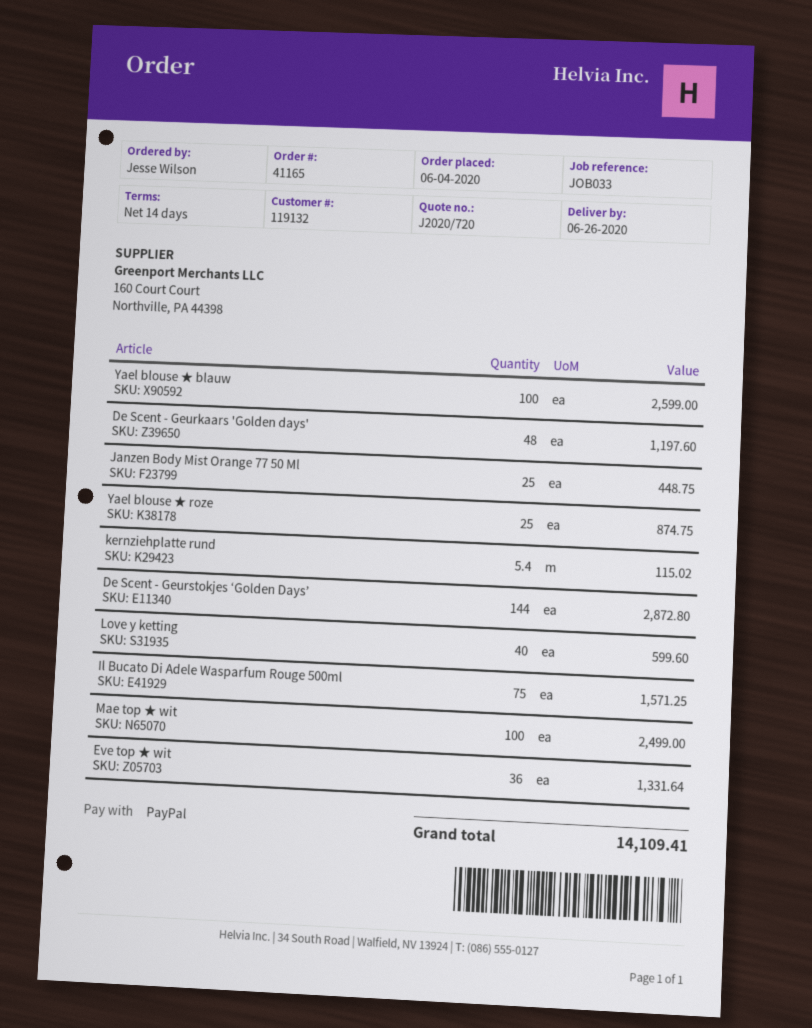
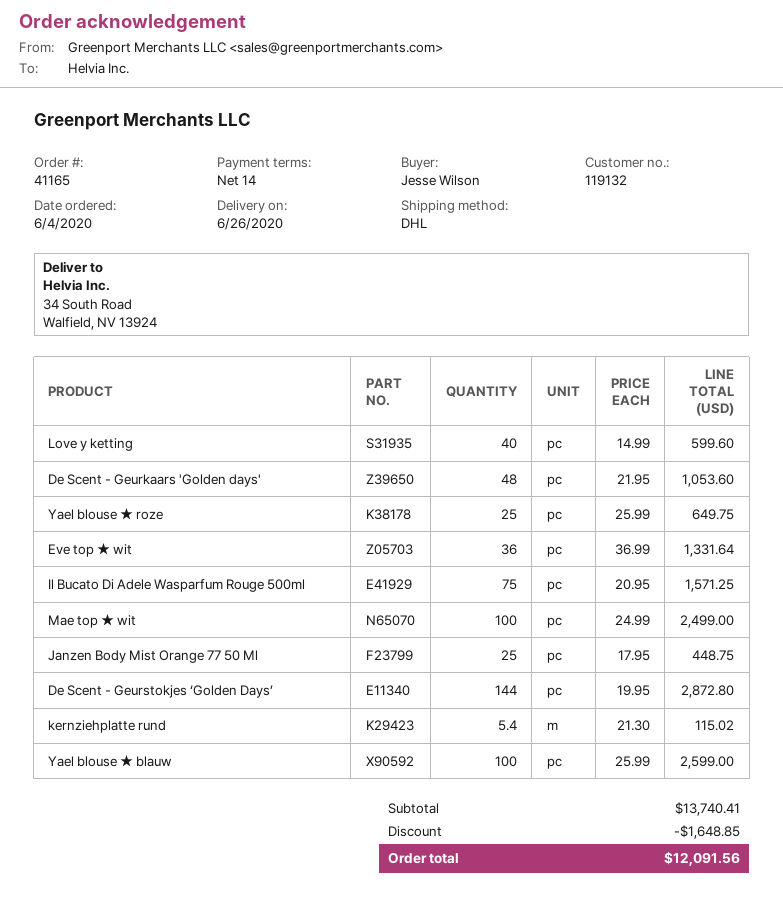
De Scent - Geurkaars 'Golden days': 48 for 1197.60 -> 48 for 1053.60
Yael blouse ★ roze: 25 for 874.75 -> 25 for 649.75
discount: none -> 1648.85
total: 14109.41 -> 12091.56

